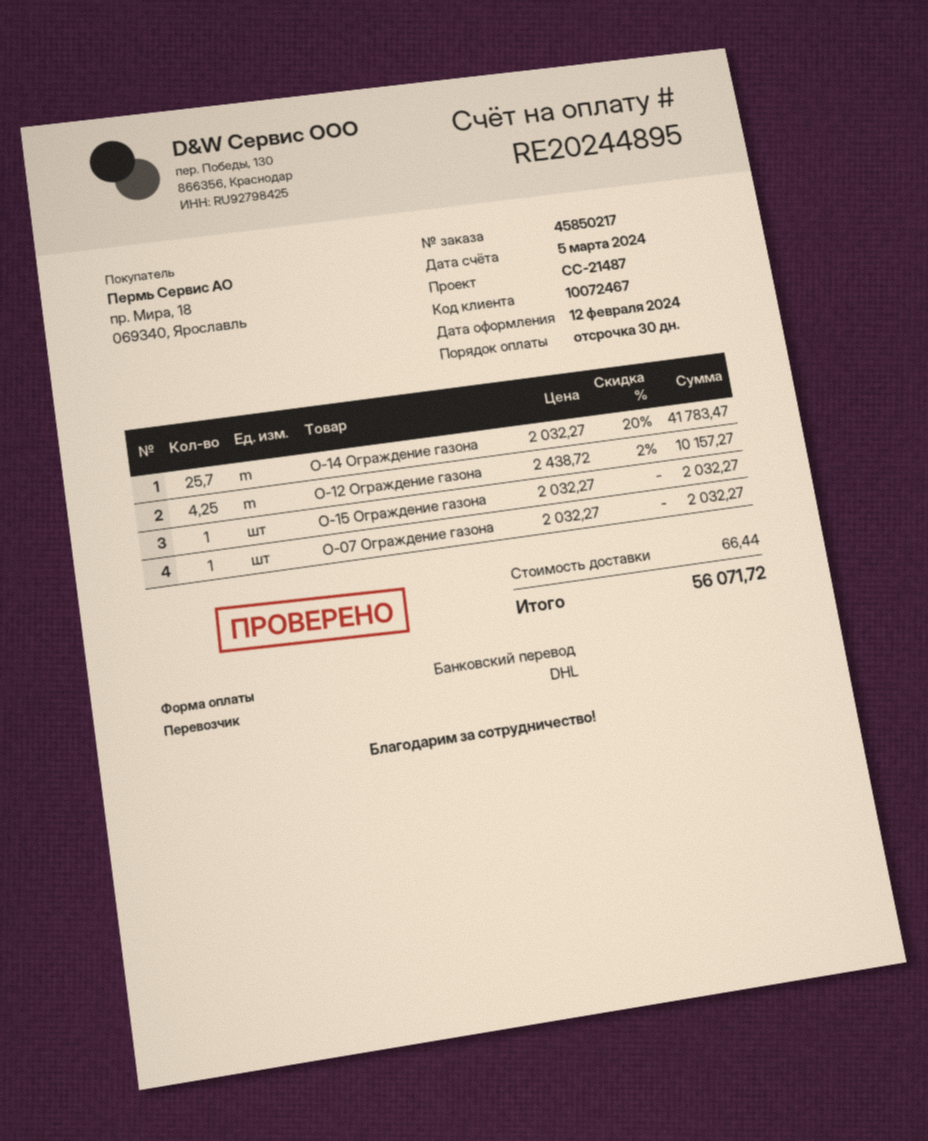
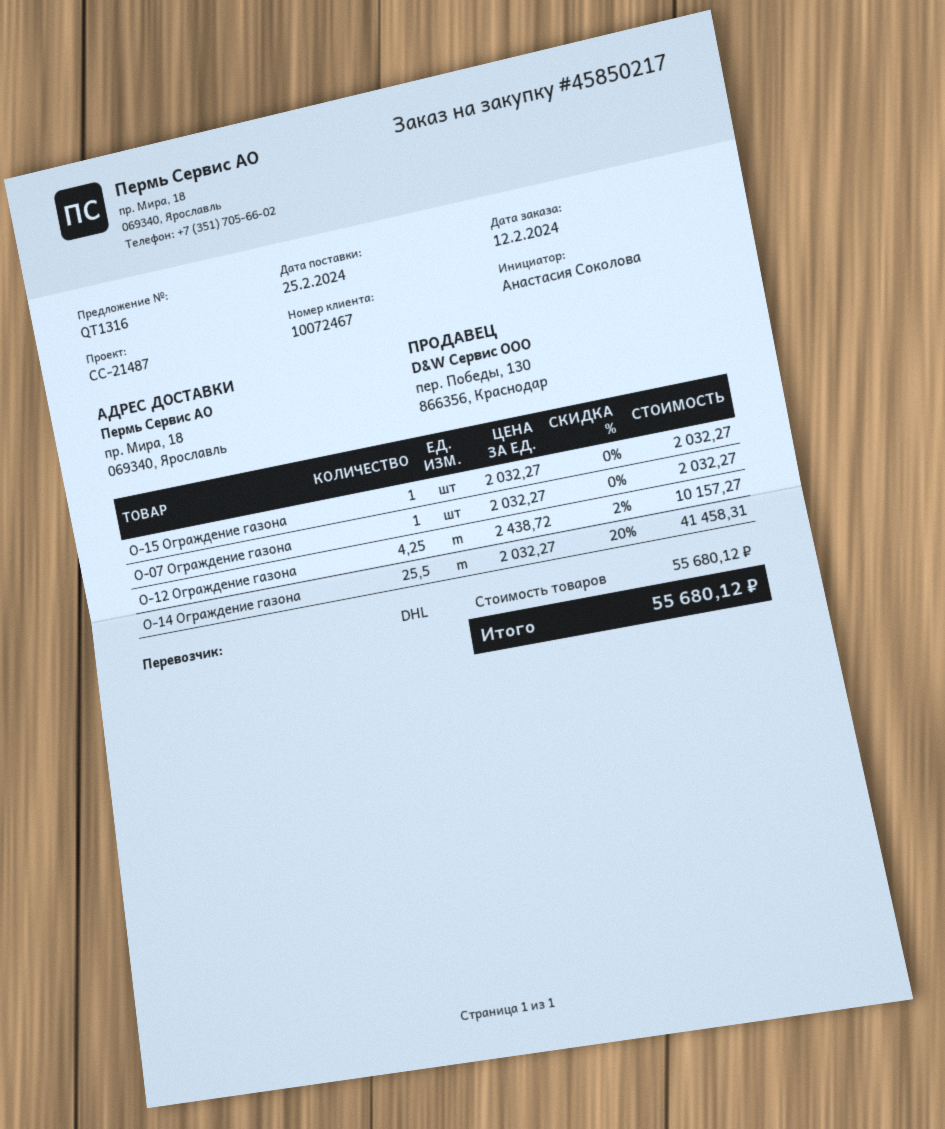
О-14 Ограждение газона: 25.7 x 2032.27 - 20% = 41783.47 -> 25.5 x 2032.27 - 20% = 41458.31
shipping: 66.44 -> none
total: 56071.72 -> 55680.12

